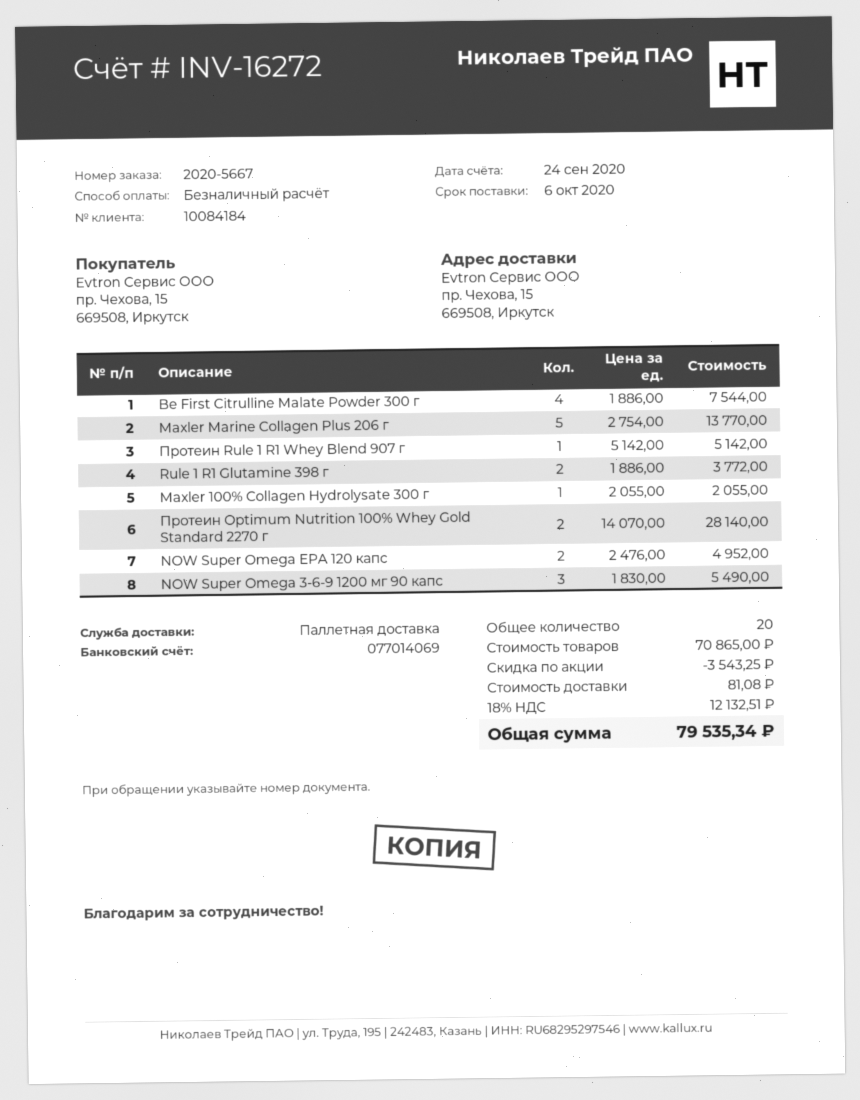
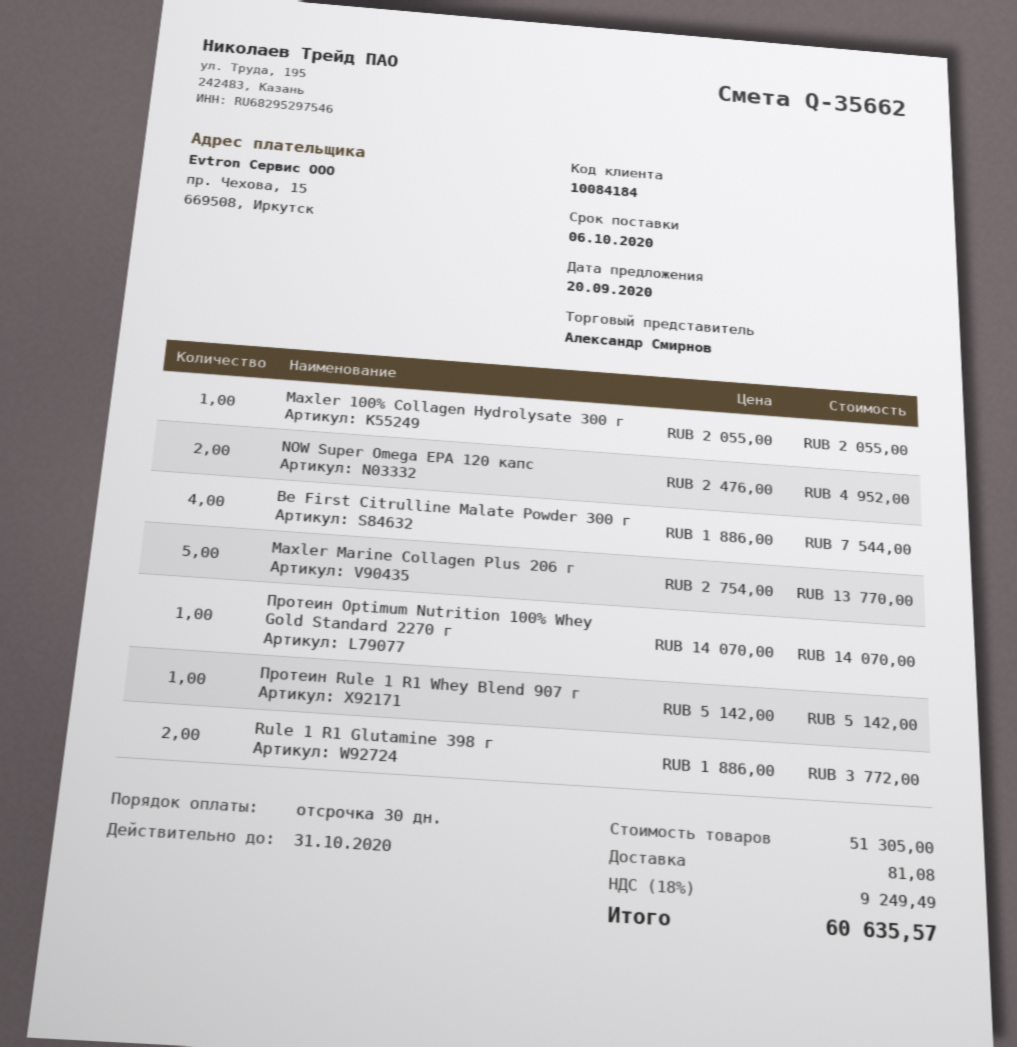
Протеин Optimum Nutrition 100% Whey Gold Standard 2270 г: 2 x 14070.00 = 28140.00 -> 1 x 14070.00 = 14070.00
NOW Super Omega 3-6-9 1200 мг 90 капс: 3 x 1830.00 = 5490.00 -> none
subtotal: 70865.00 -> 51305.00
discount: 3543.25 -> none
tax: 18% = 12132.51 -> 18% = 9249.49
total: 79535.34 -> 60635.57

